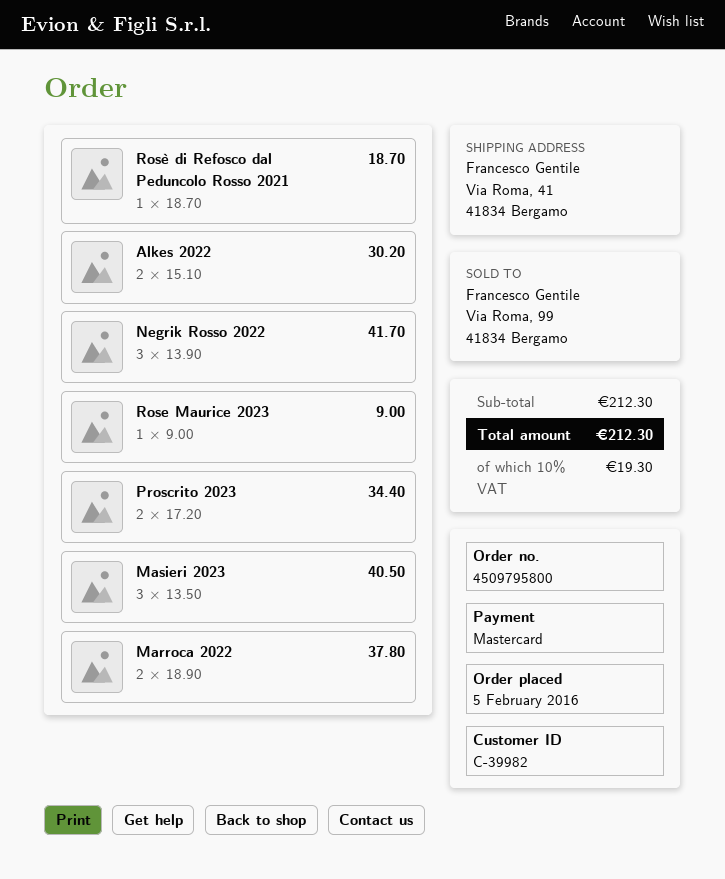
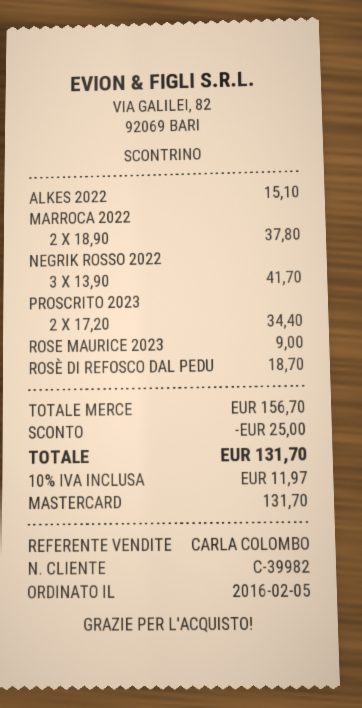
Alkes 2022: 2 x 15.10 = 30.20 -> 1 x 15.10 = 15.10
Masieri 2023: 3 x 13.50 = 40.50 -> none
subtotal: 212.30 -> 156.70
discount: none -> 25.00
tax: 10% = 19.30 -> 10% = 11.97
total: 212.30 -> 131.70

